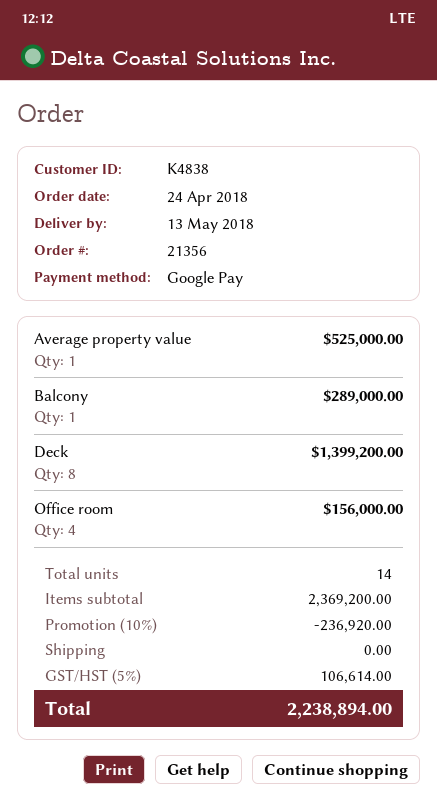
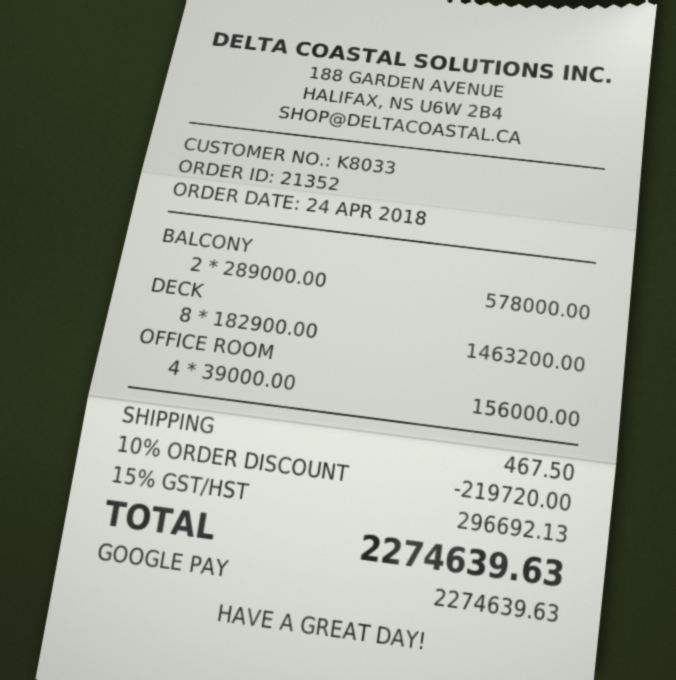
order number: 21356 -> 21352
customer number: K4838 -> K8033
Average property value: 1 for 525000.00 -> none
Balcony: 1 for 289000.00 -> 2 for 578000.00
Deck: 8 for 1399200.00 -> 8 for 1463200.00
discount: 10% = 236920.00 -> 10% = 219720.00
shipping: 0.00 -> 467.50
tax: 5% = 106614.00 -> 15% = 296692.13
total: 2238894.00 -> 2274639.63

